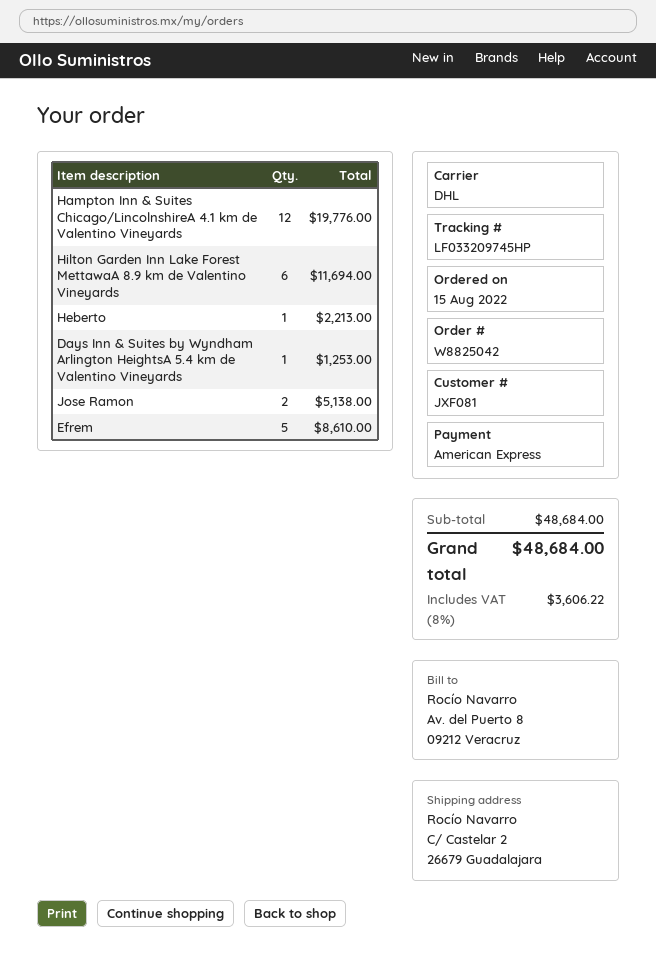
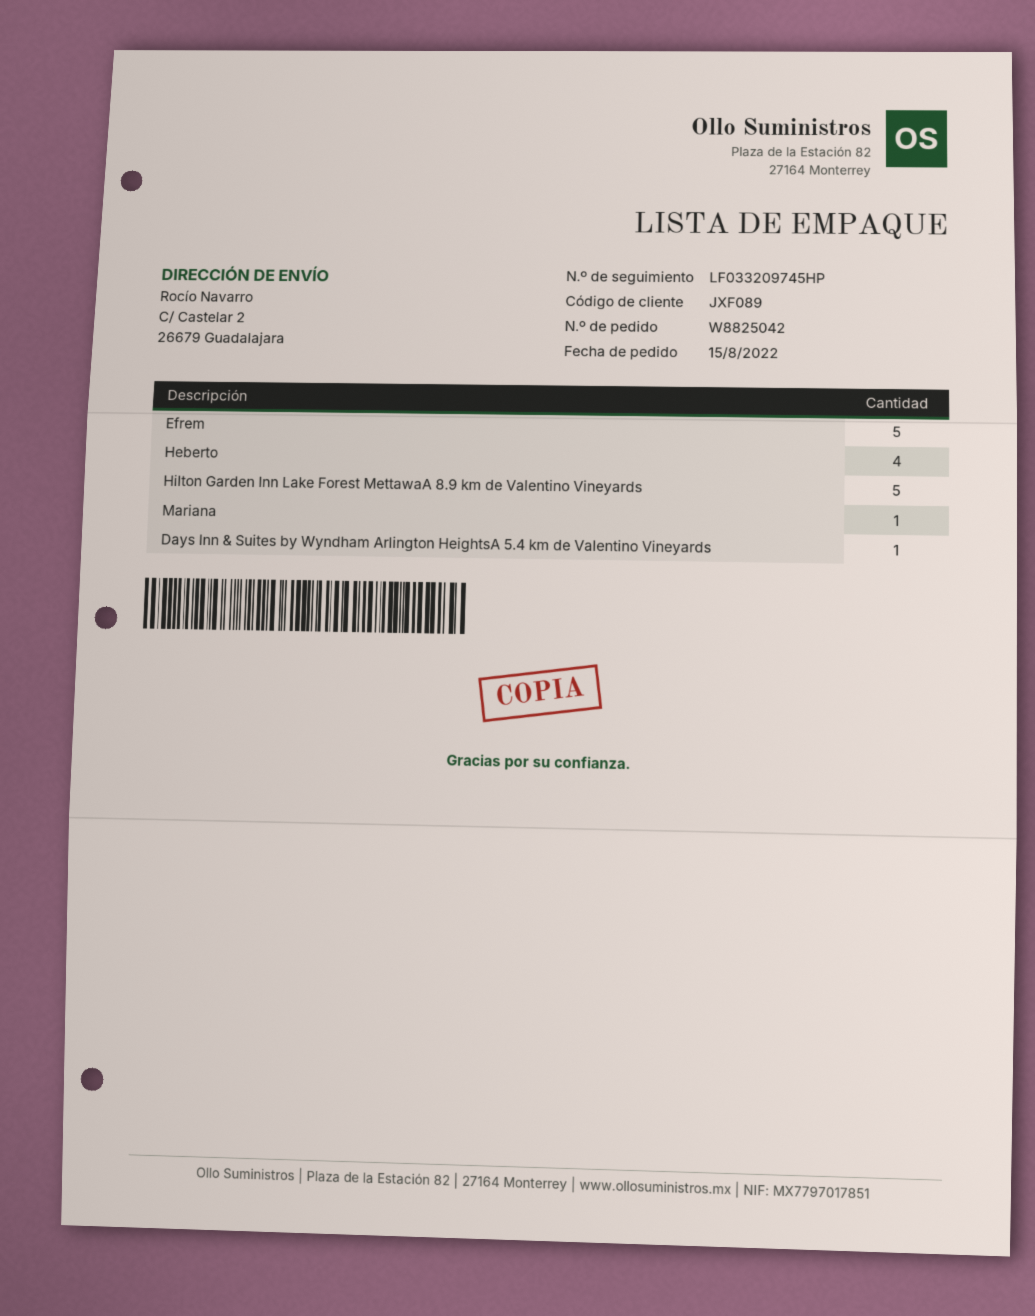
customer number: JXF081 -> JXF089
Hampton Inn & Suites Chicago/LincolnshireA 4.1 km de Valentino Vineyards: 12 -> none
Hilton Garden Inn Lake Forest MettawaA 8.9 km de Valentino Vineyards: 6 -> 5
Heberto: 1 -> 4
Jose Ramon: 2 -> none
Mariana: none -> 1

